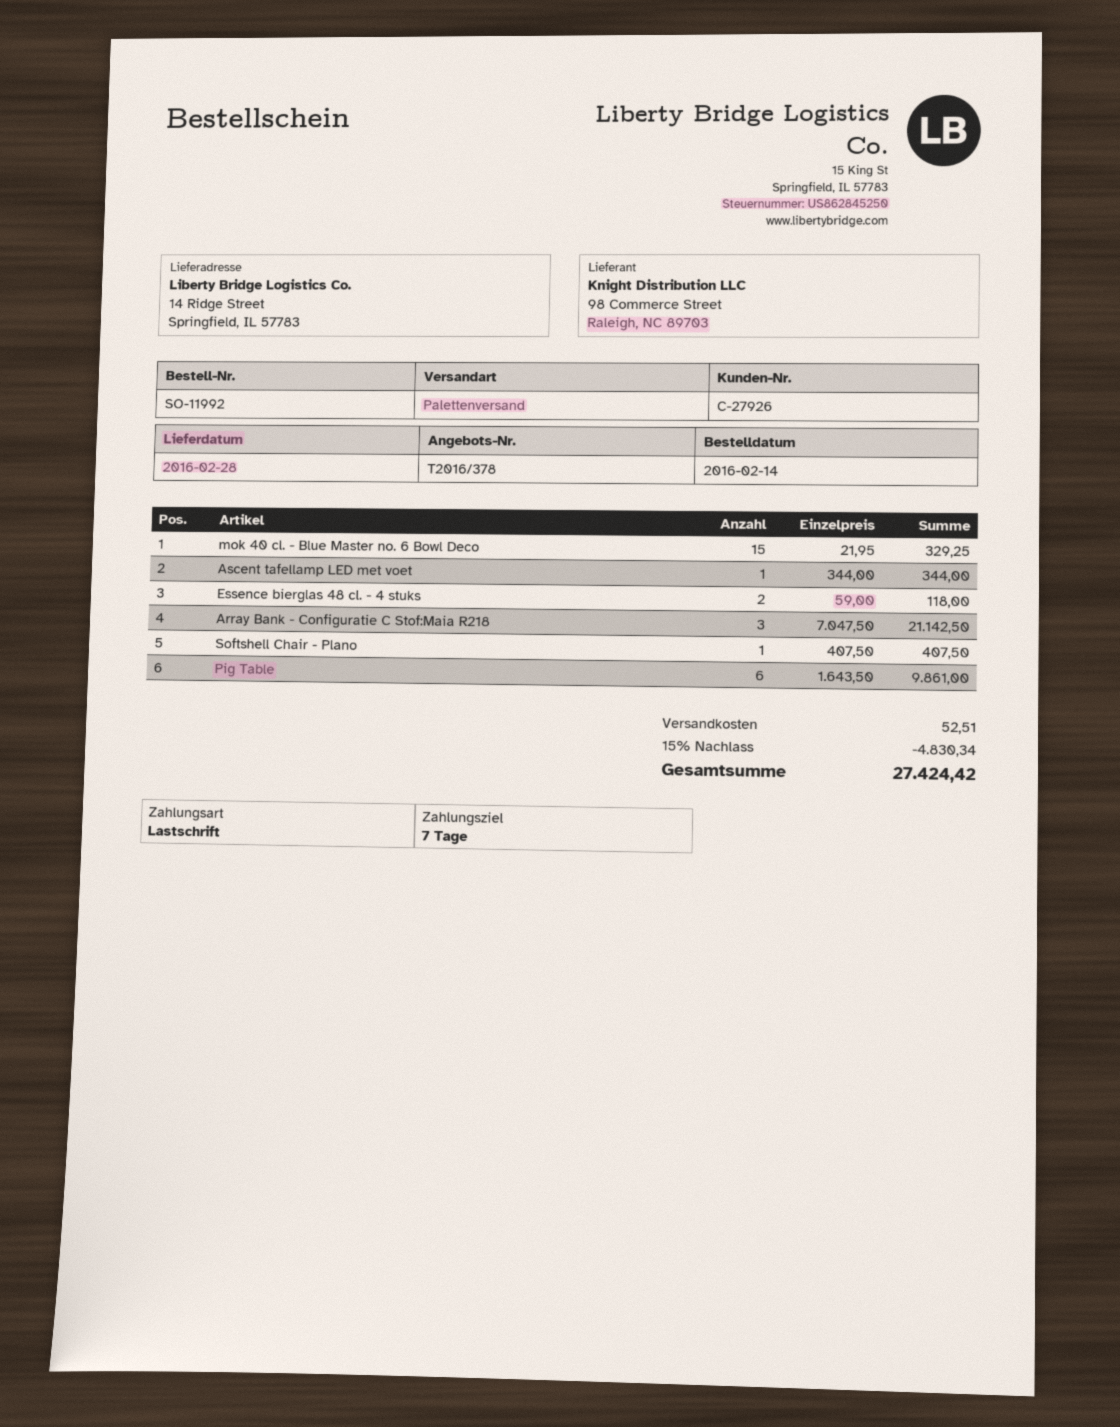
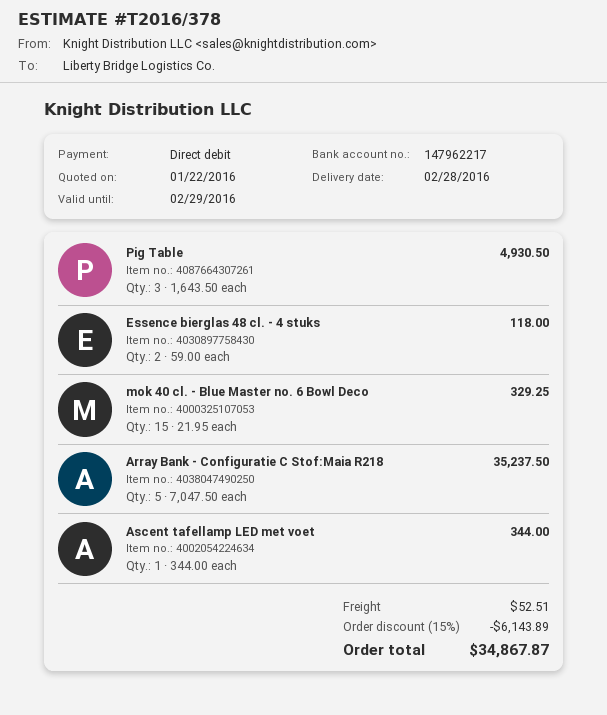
Array Bank - Configuratie C Stof:Maia R218: 3 x 7047.50 = 21142.50 -> 5 x 7047.50 = 35237.50
Softshell Chair - Plano: 1 x 407.50 = 407.50 -> none
Pig Table: 6 x 1643.50 = 9861.00 -> 3 x 1643.50 = 4930.50
discount: 15% = 4830.34 -> 15% = 6143.89
total: 27424.42 -> 34867.87

